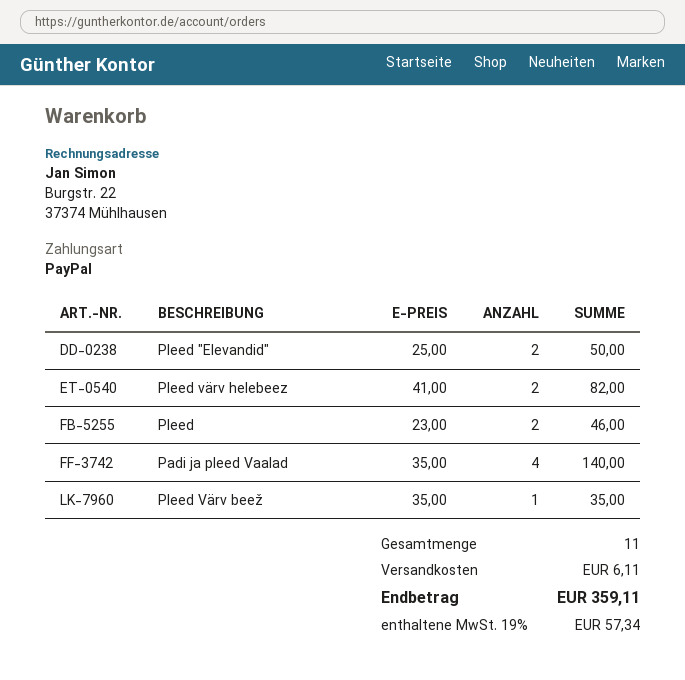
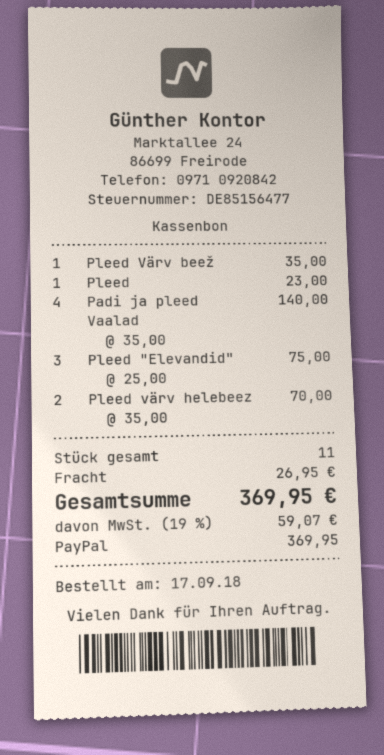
Pleed "Elevandid": 2 x 25.00 = 50.00 -> 3 x 25.00 = 75.00
Pleed värv helebeez: 2 x 41.00 = 82.00 -> 2 x 35.00 = 70.00
Pleed: 2 x 23.00 = 46.00 -> 1 x 23.00 = 23.00
shipping: 6.11 -> 26.95
tax: 19% = 57.34 -> 19% = 59.07
total: 359.11 -> 369.95

